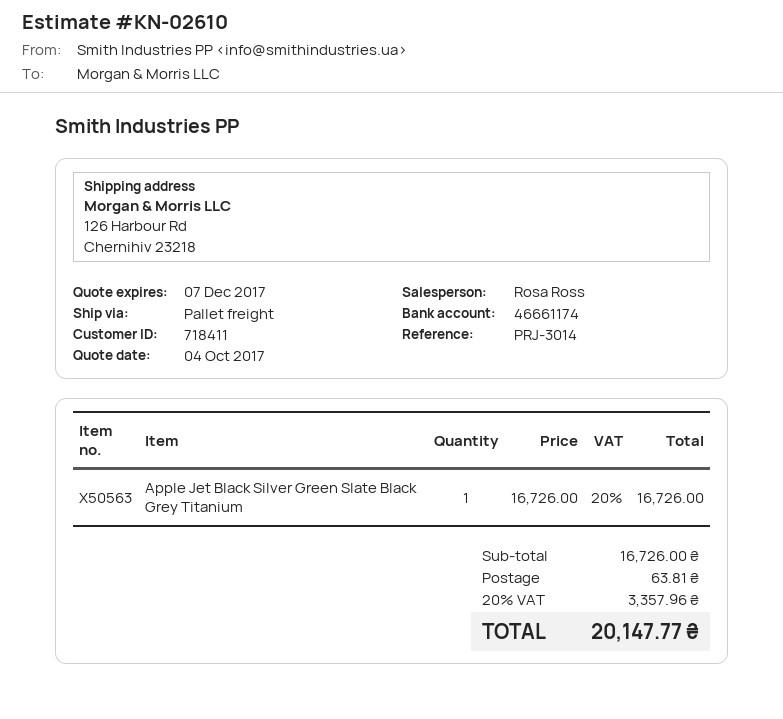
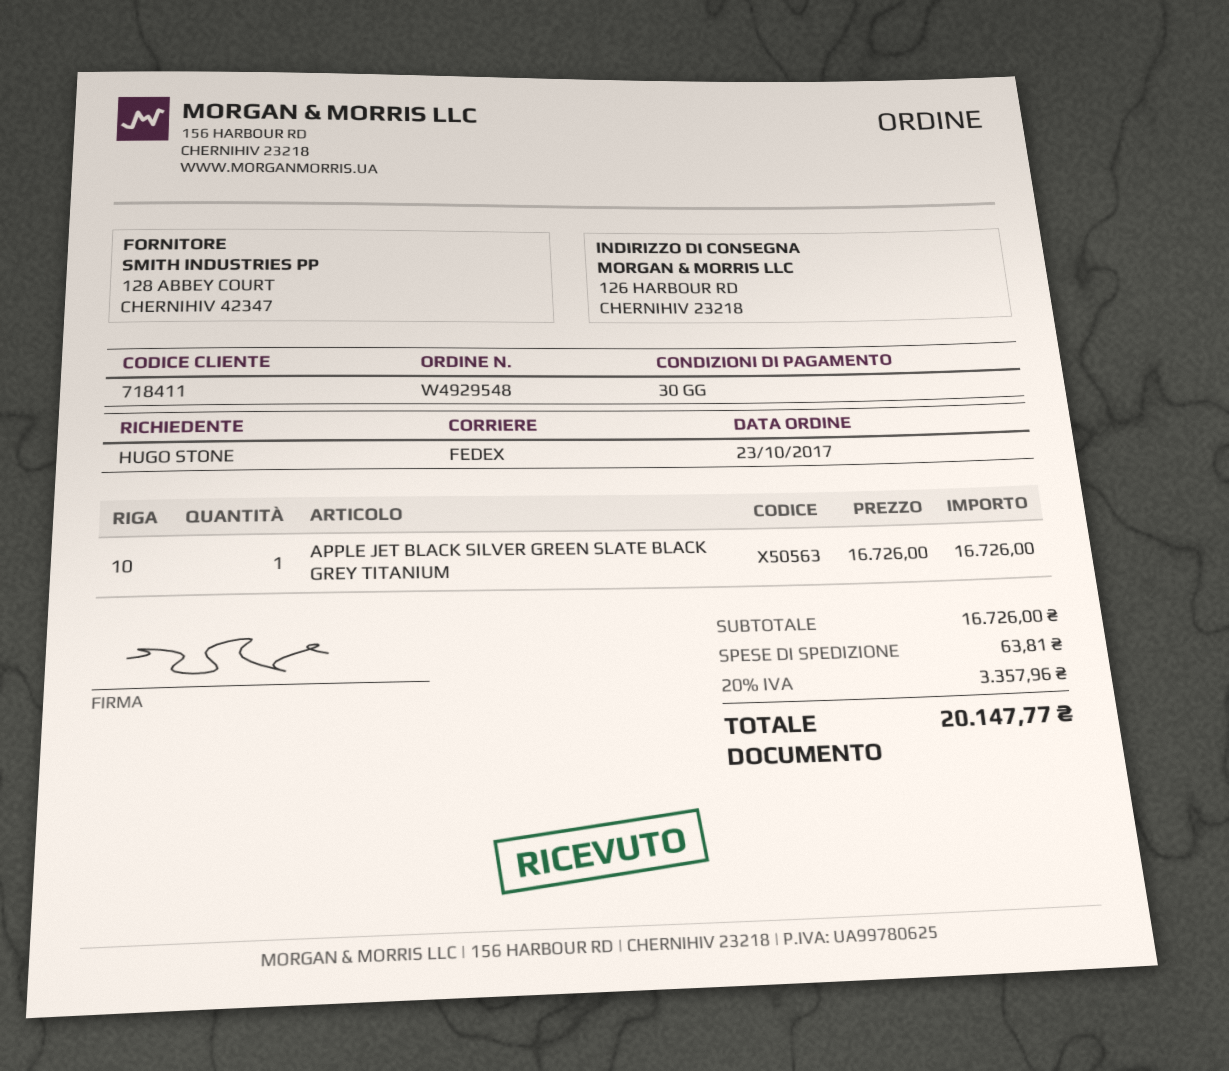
shipping method: pallet freight -> FedEx

